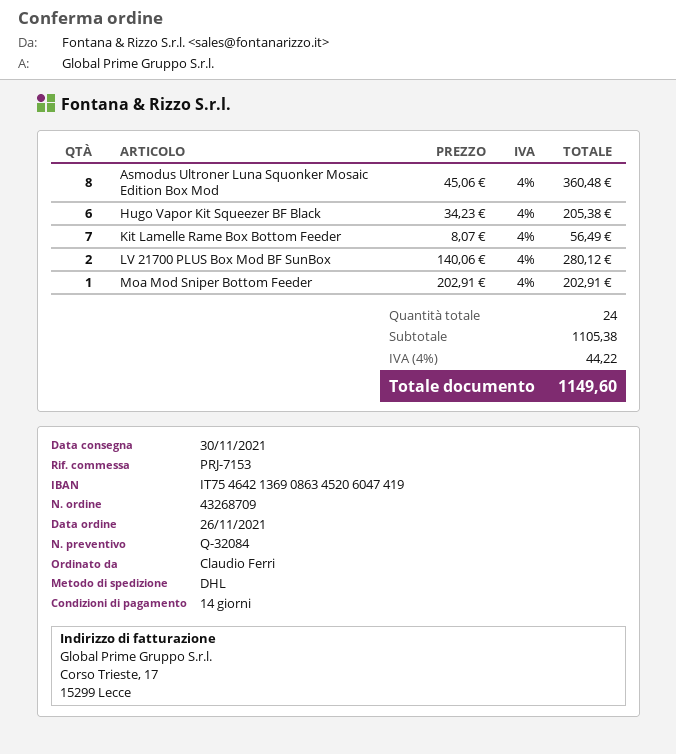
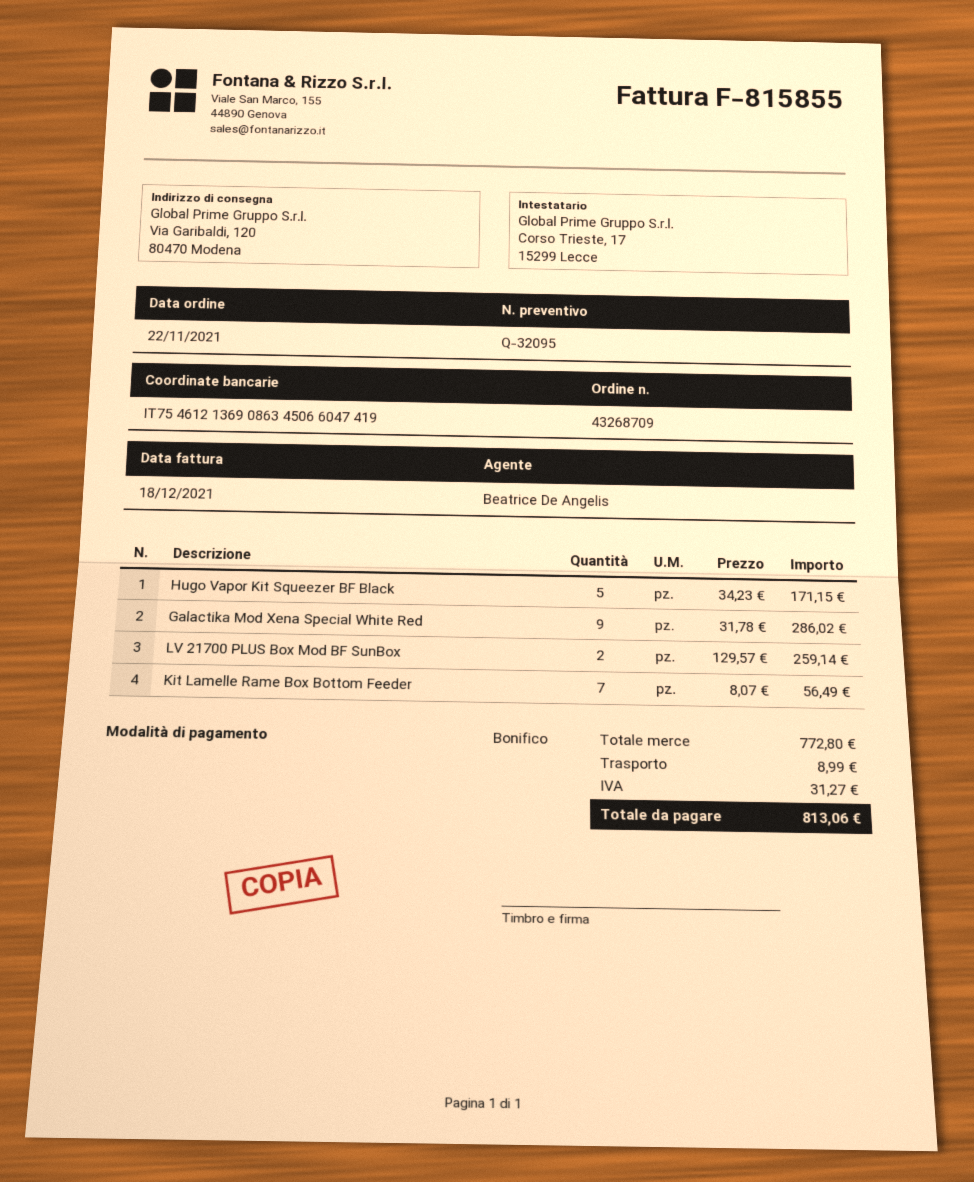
quote number: Q-32084 -> Q-32095
order date: 2021-11-26 -> 2021-11-22
bank account: IT7546421369086345206047419 -> IT7546121369086345066047419
Asmodus Ultroner Luna Squonker Mosaic Edition Box Mod: 8 x 45.06 = 360.48 -> none
Hugo Vapor Kit Squeezer BF Black: 6 x 34.23 = 205.38 -> 5 x 34.23 = 171.15
LV 21700 PLUS Box Mod BF SunBox: 2 x 140.06 = 280.12 -> 2 x 129.57 = 259.14
Moa Mod Sniper Bottom Feeder: 1 x 202.91 = 202.91 -> none
Galactika Mod Xena Special White Red: none -> 9 x 31.78 = 286.02
subtotal: 1105.38 -> 772.80
shipping: none -> 8.99
tax: 44.22 -> 31.27
total: 1149.60 -> 813.06

